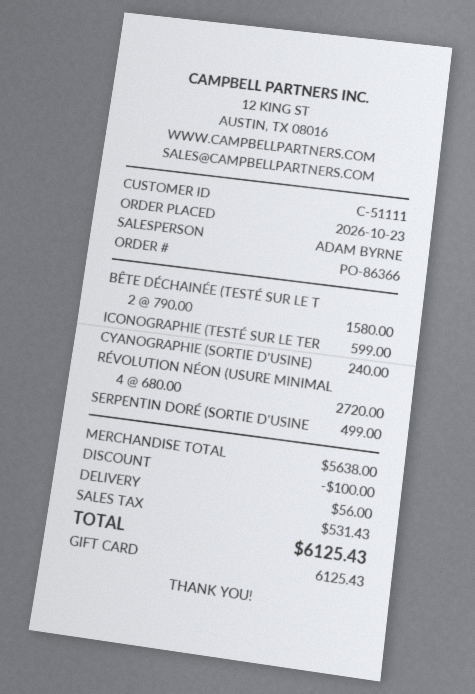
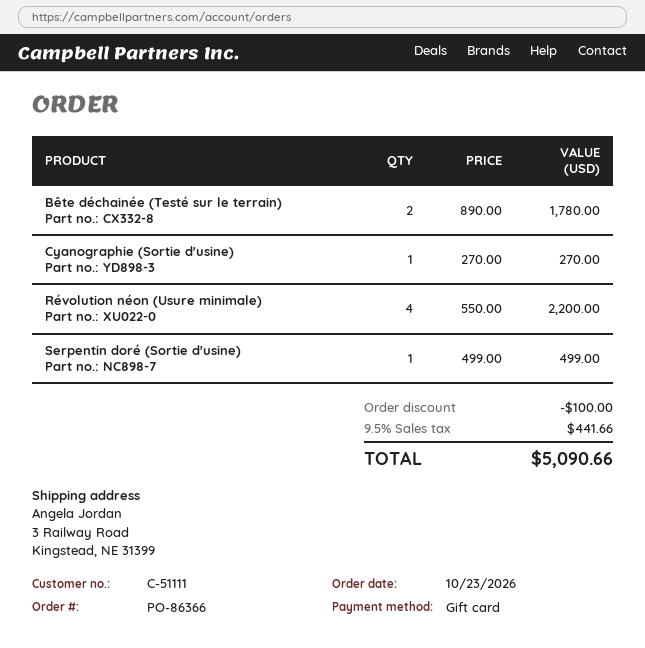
BÊTE DÉCHAINÉE (TESTÉ SUR LE T: 2 x 790.00 = 1580.00 -> 2 x 890.00 = 1780.00
ICONOGRAPHIE (TESTÉ SUR LE TER: 1 x 599.00 = 599.00 -> none
CYANOGRAPHIE (SORTIE D'USINE): 1 x 240.00 = 240.00 -> 1 x 270.00 = 270.00
RÉVOLUTION NÉON (USURE MINIMAL: 4 x 680.00 = 2720.00 -> 4 x 550.00 = 2200.00
shipping: 56.00 -> none
tax: 531.43 -> 441.66
total: 6125.43 -> 5090.66

